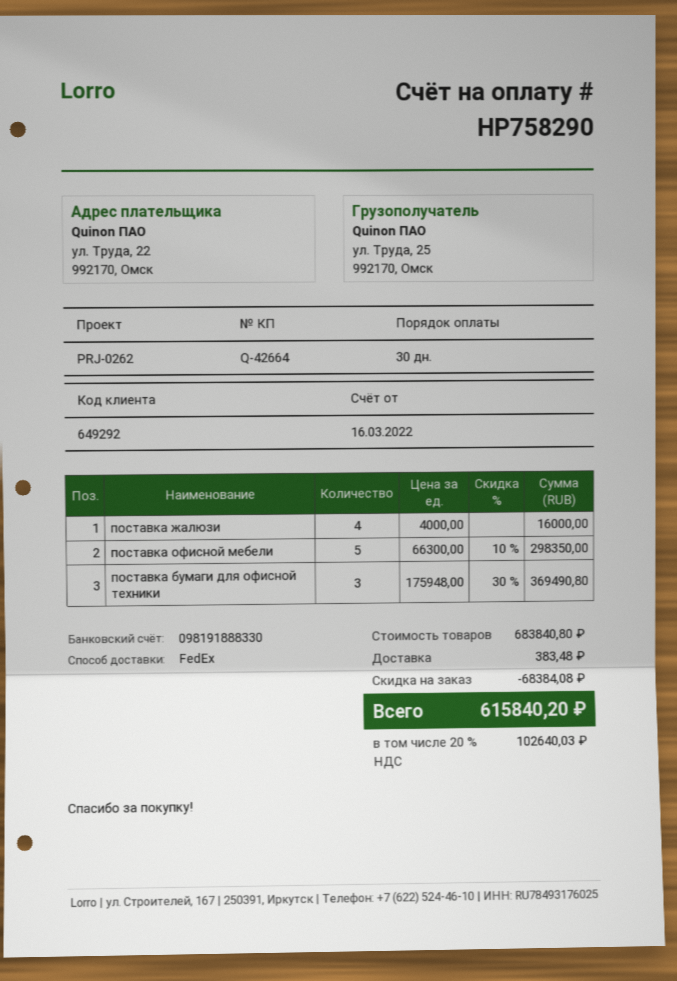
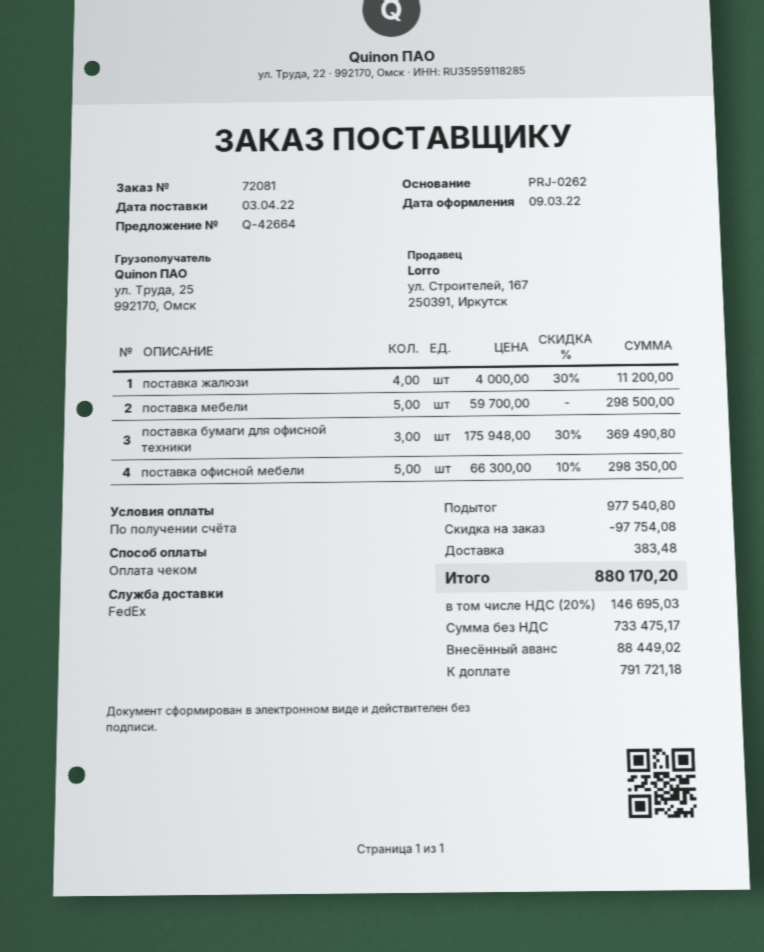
payment terms: 30 days -> on receipt
поставка жалюзи: 4 x 4000.00 = 16000.00 -> 4 x 4000.00 - 30% = 11200.00
поставка мебели: none -> 5 x 59700.00 = 298500.00
subtotal: 683840.80 -> 977540.80
discount: 68384.08 -> 97754.08
tax: 20% = 102640.03 -> 20% = 146695.03
total: 615840.20 -> 880170.20

